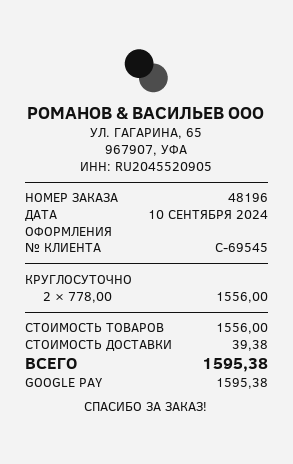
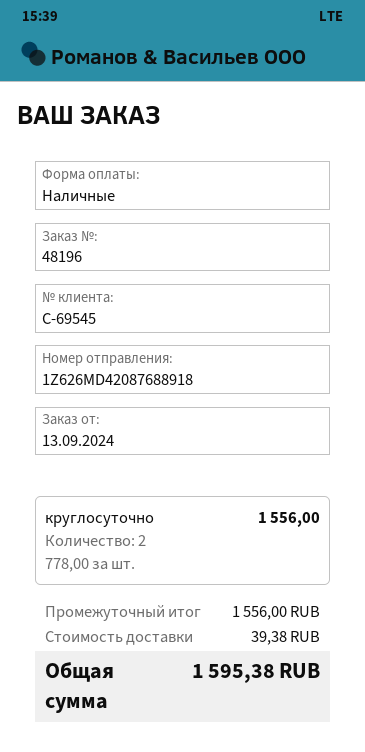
order date: 2024-09-10 -> 2024-09-13
payment method: Google Pay -> cash

